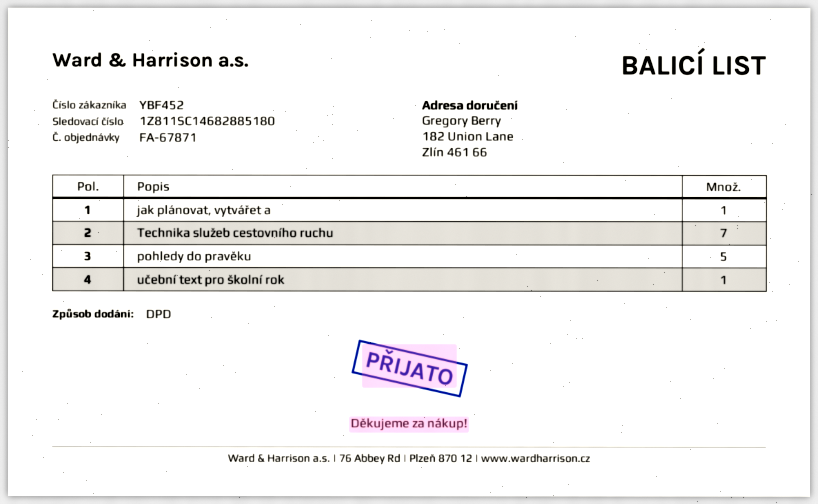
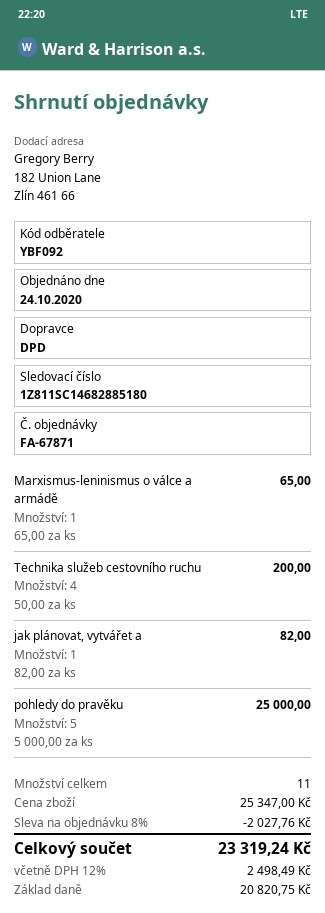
customer number: YBF452 -> YBF092
Technika služeb cestovního ruchu: 7 -> 4
učební text pro školní rok: 1 -> none
Marxismus-leninismus o válce a armádě: none -> 1

